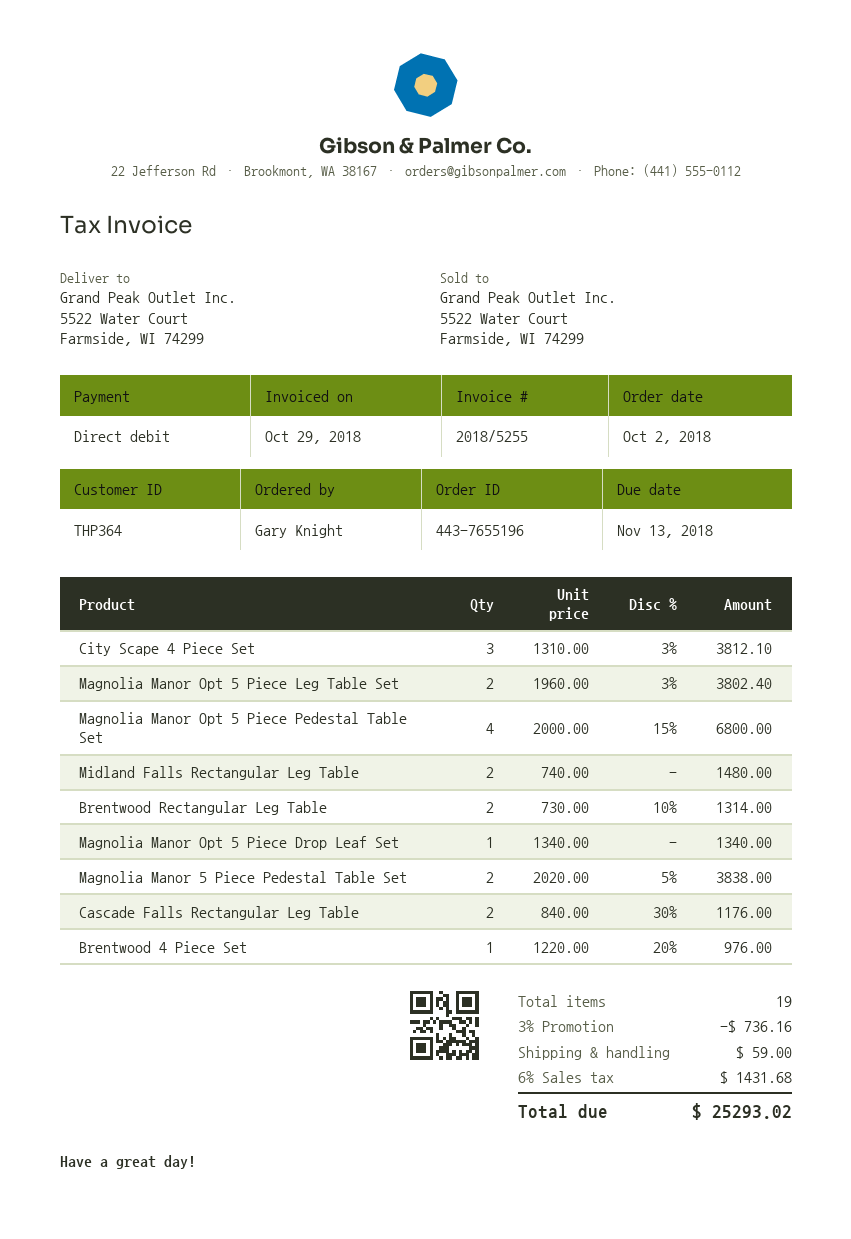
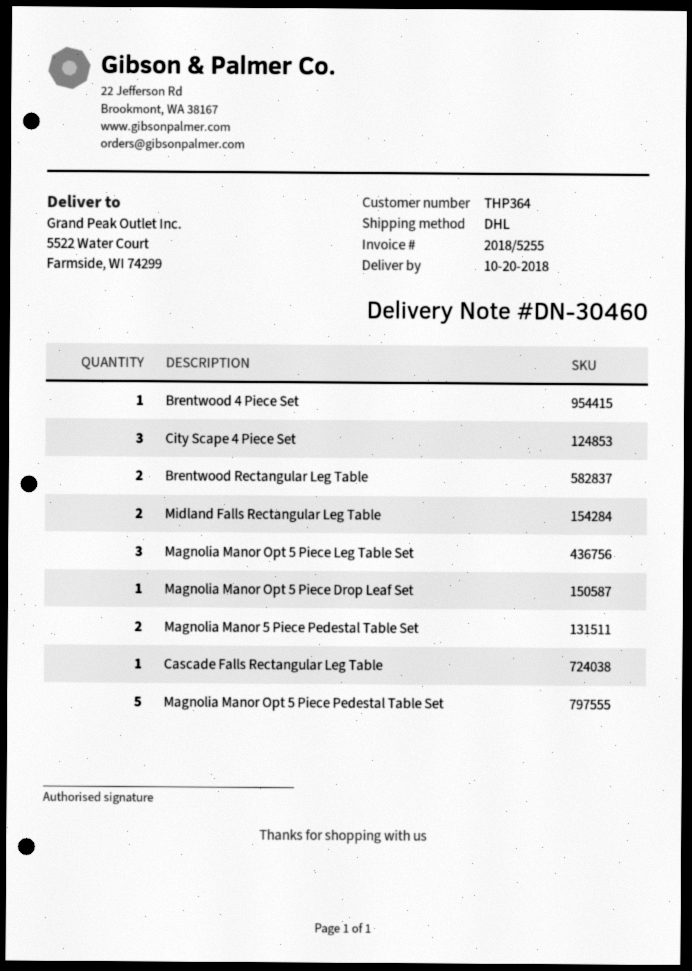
Magnolia Manor Opt 5 Piece Leg Table Set: 2 -> 3
Magnolia Manor Opt 5 Piece Pedestal Table Set: 4 -> 5
Cascade Falls Rectangular Leg Table: 2 -> 1

